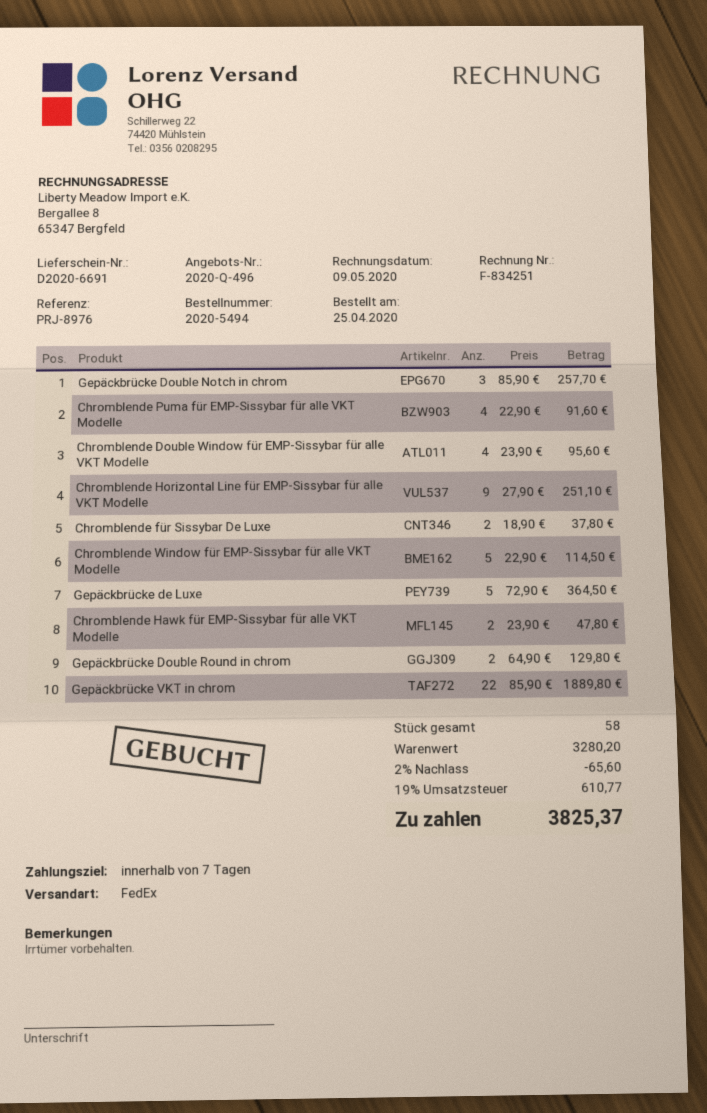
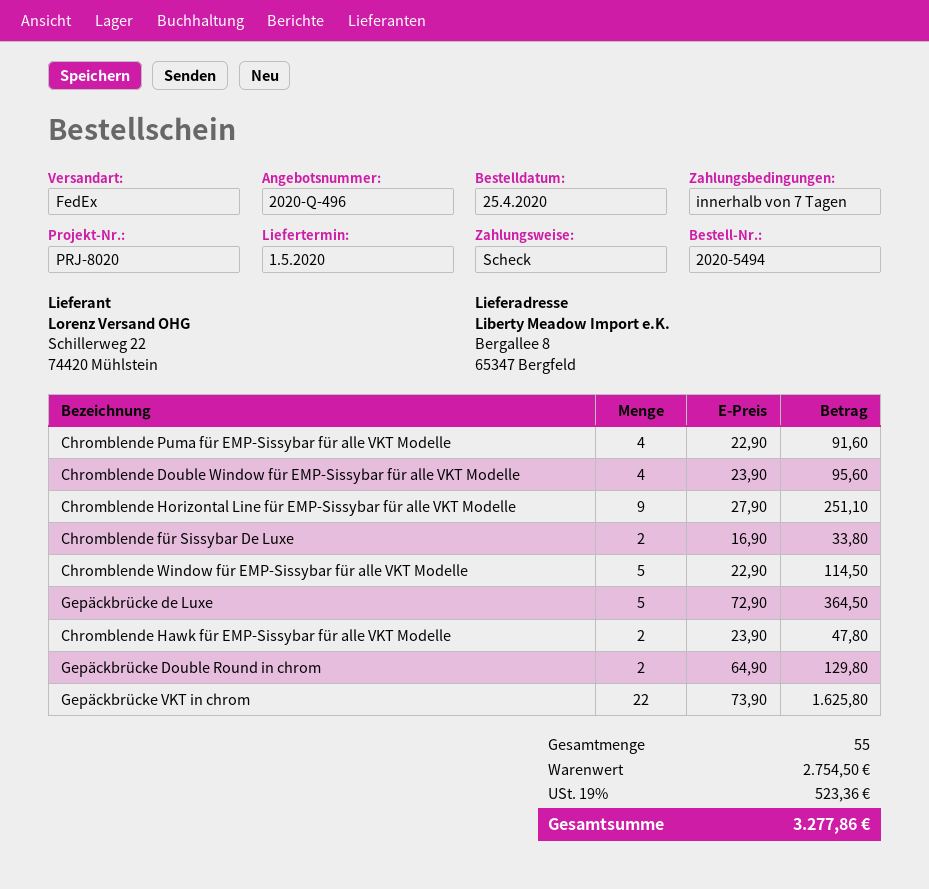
reference: PRJ-8976 -> PRJ-8020
Gepäckbrücke Double Notch in chrom: 3 x 85.90 = 257.70 -> none
Chromblende für Sissybar De Luxe: 2 x 18.90 = 37.80 -> 2 x 16.90 = 33.80
Gepäckbrücke VKT in chrom: 22 x 85.90 = 1889.80 -> 22 x 73.90 = 1625.80
total quantity: 58 -> 55
subtotal: 3280.20 -> 2754.50
discount: 2% = 65.60 -> none
tax: 19% = 610.77 -> 19% = 523.36
total: 3825.37 -> 3277.86

